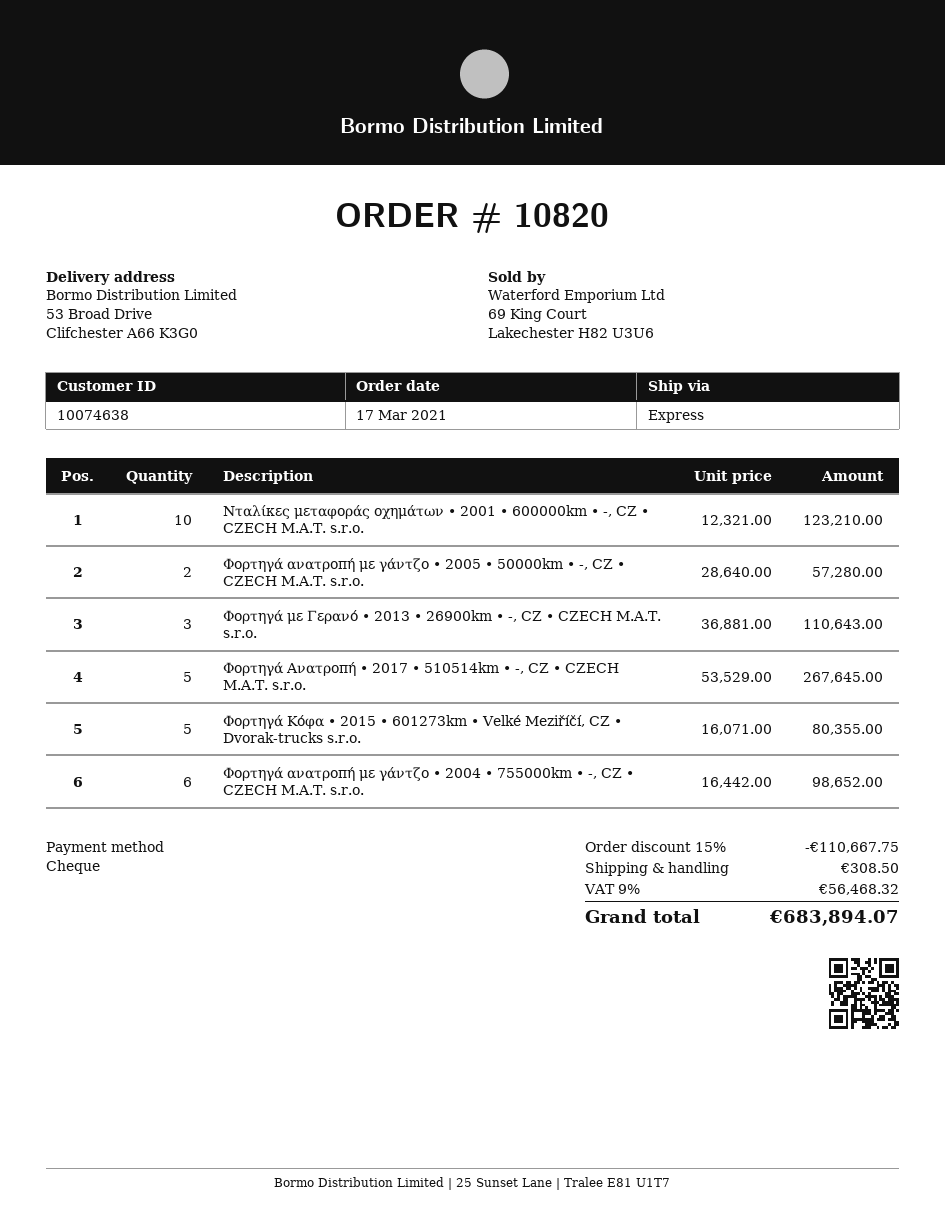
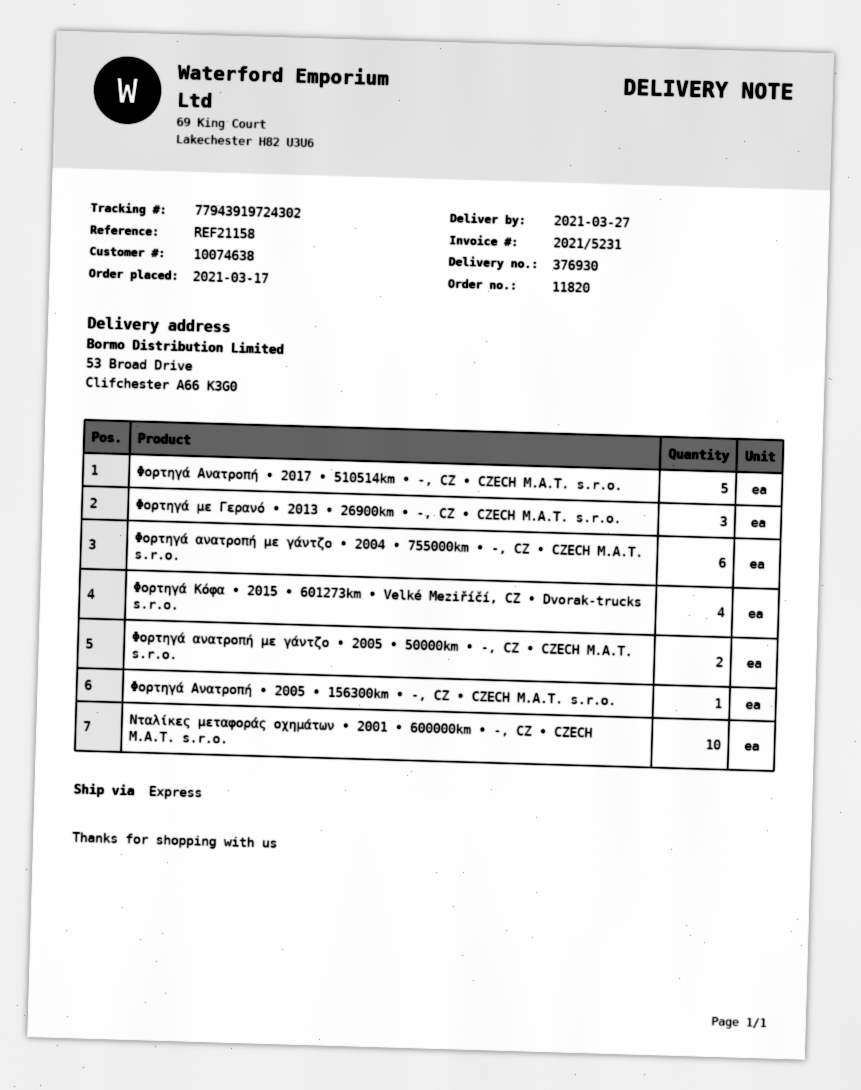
order number: 10820 -> 11820
Φορτηγά Κόφα • 2015 • 601273km • Velké Meziříčí, CZ • Dvorak-trucks s.r.o.: 5 -> 4
Φορτηγά Ανατροπή • 2005 • 156300km • -, CZ • CZECH M.A.T. s.r.o.: none -> 1

